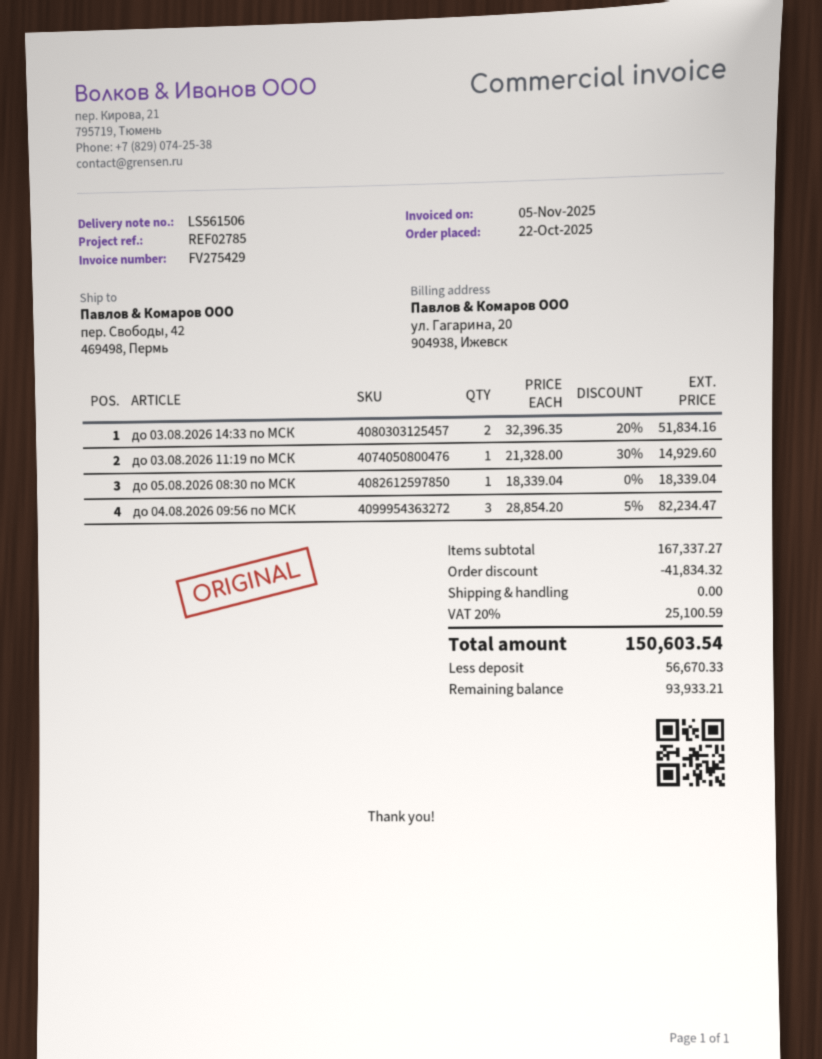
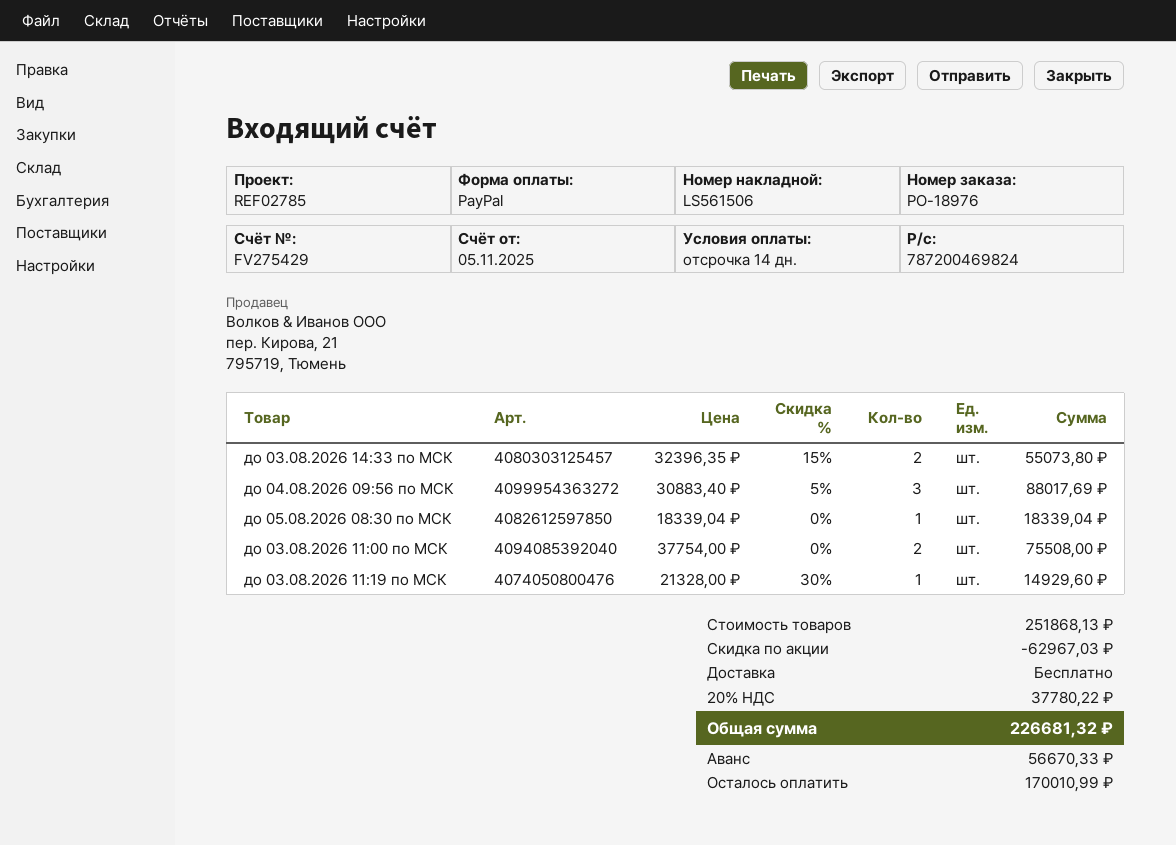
до 03.08.2026 14:33 по МСК: 2 x 32396.35 - 20% = 51834.16 -> 2 x 32396.35 - 15% = 55073.80
до 04.08.2026 09:56 по МСК: 3 x 28854.20 - 5% = 82234.47 -> 3 x 30883.40 - 5% = 88017.69
до 03.08.2026 11:00 по МСК: none -> 2 x 37754.00 = 75508.00
subtotal: 167337.27 -> 251868.13
discount: 41834.32 -> 62967.03
tax: 20% = 25100.59 -> 20% = 37780.22
total: 150603.54 -> 226681.32
balance: 93933.21 -> 170010.99

